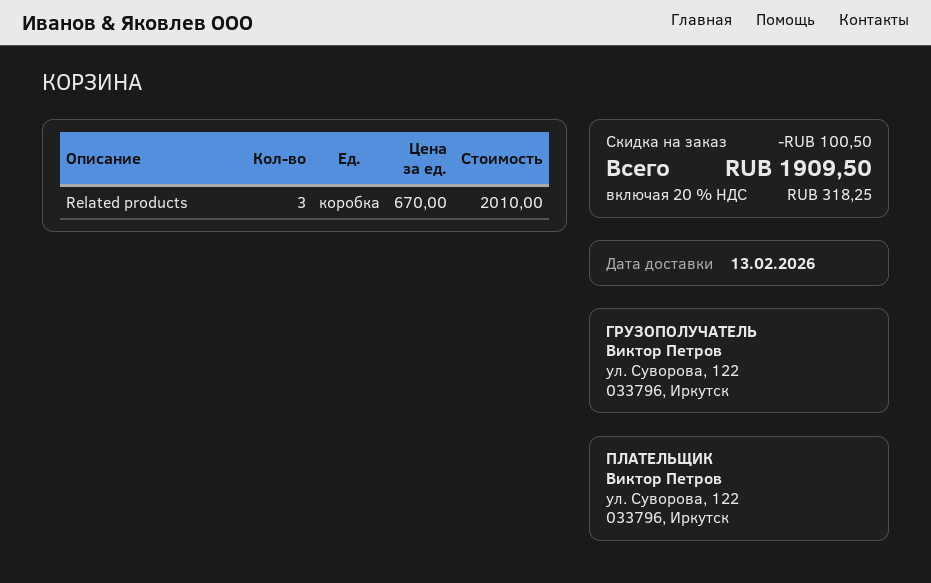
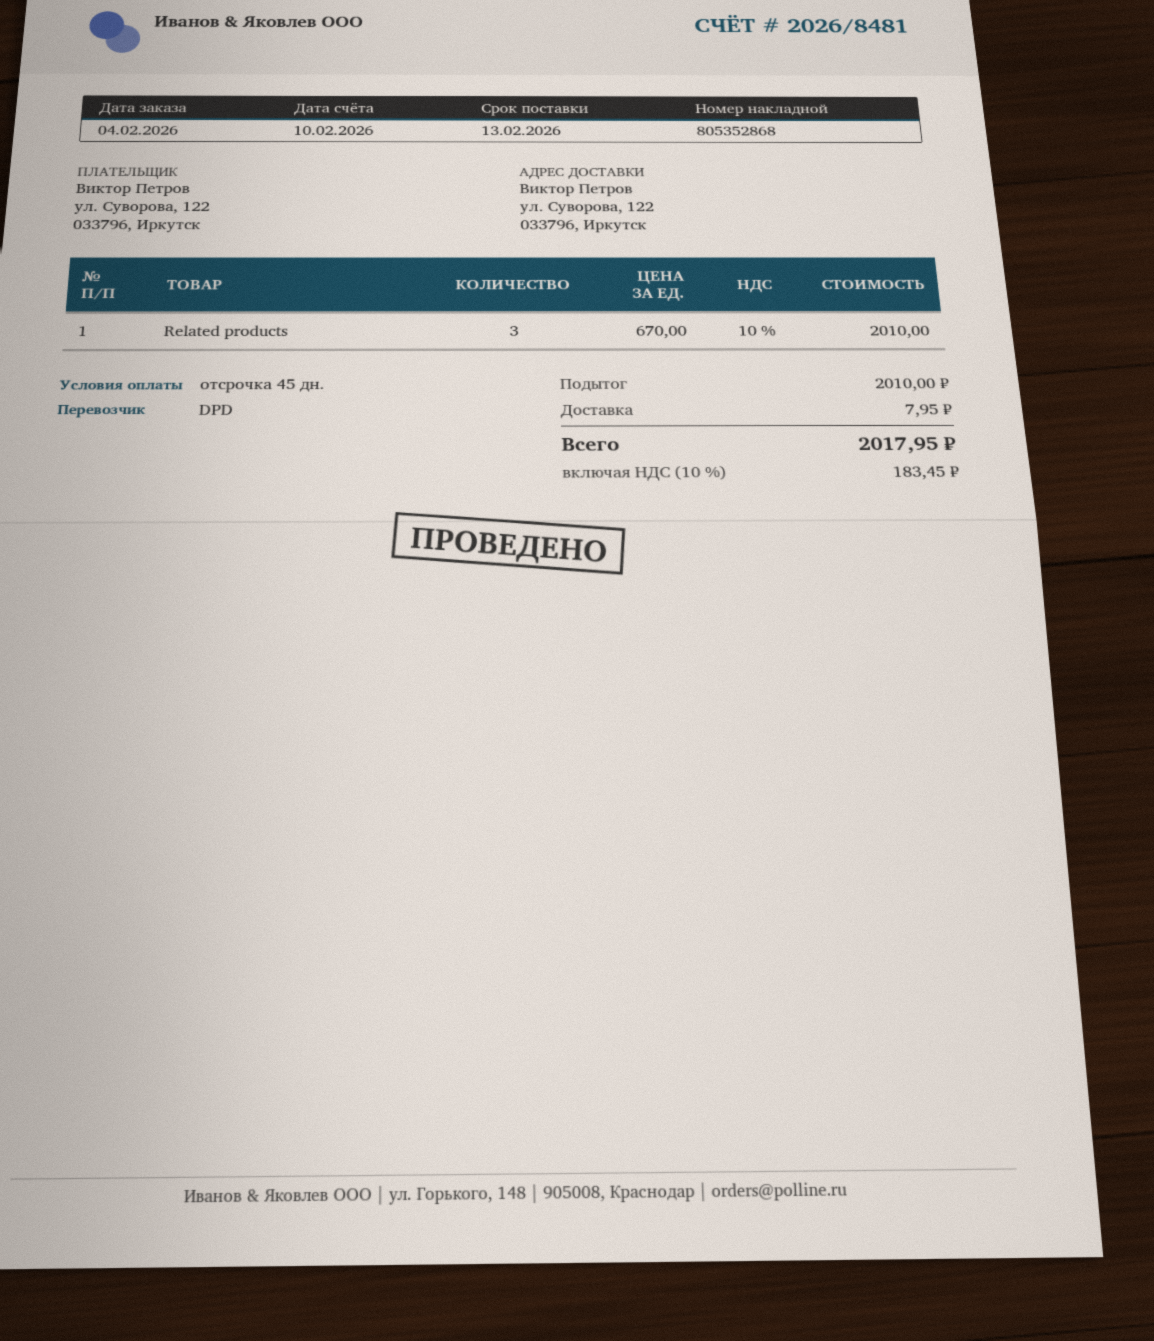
discount: 100.50 -> none
shipping: none -> 7.95
tax: 20% = 318.25 -> 10% = 183.45
total: 1909.50 -> 2017.95

